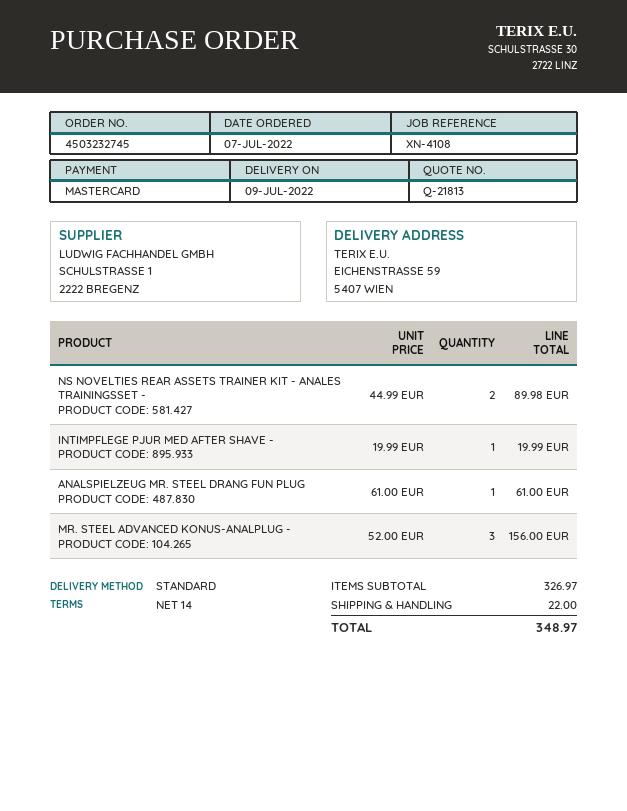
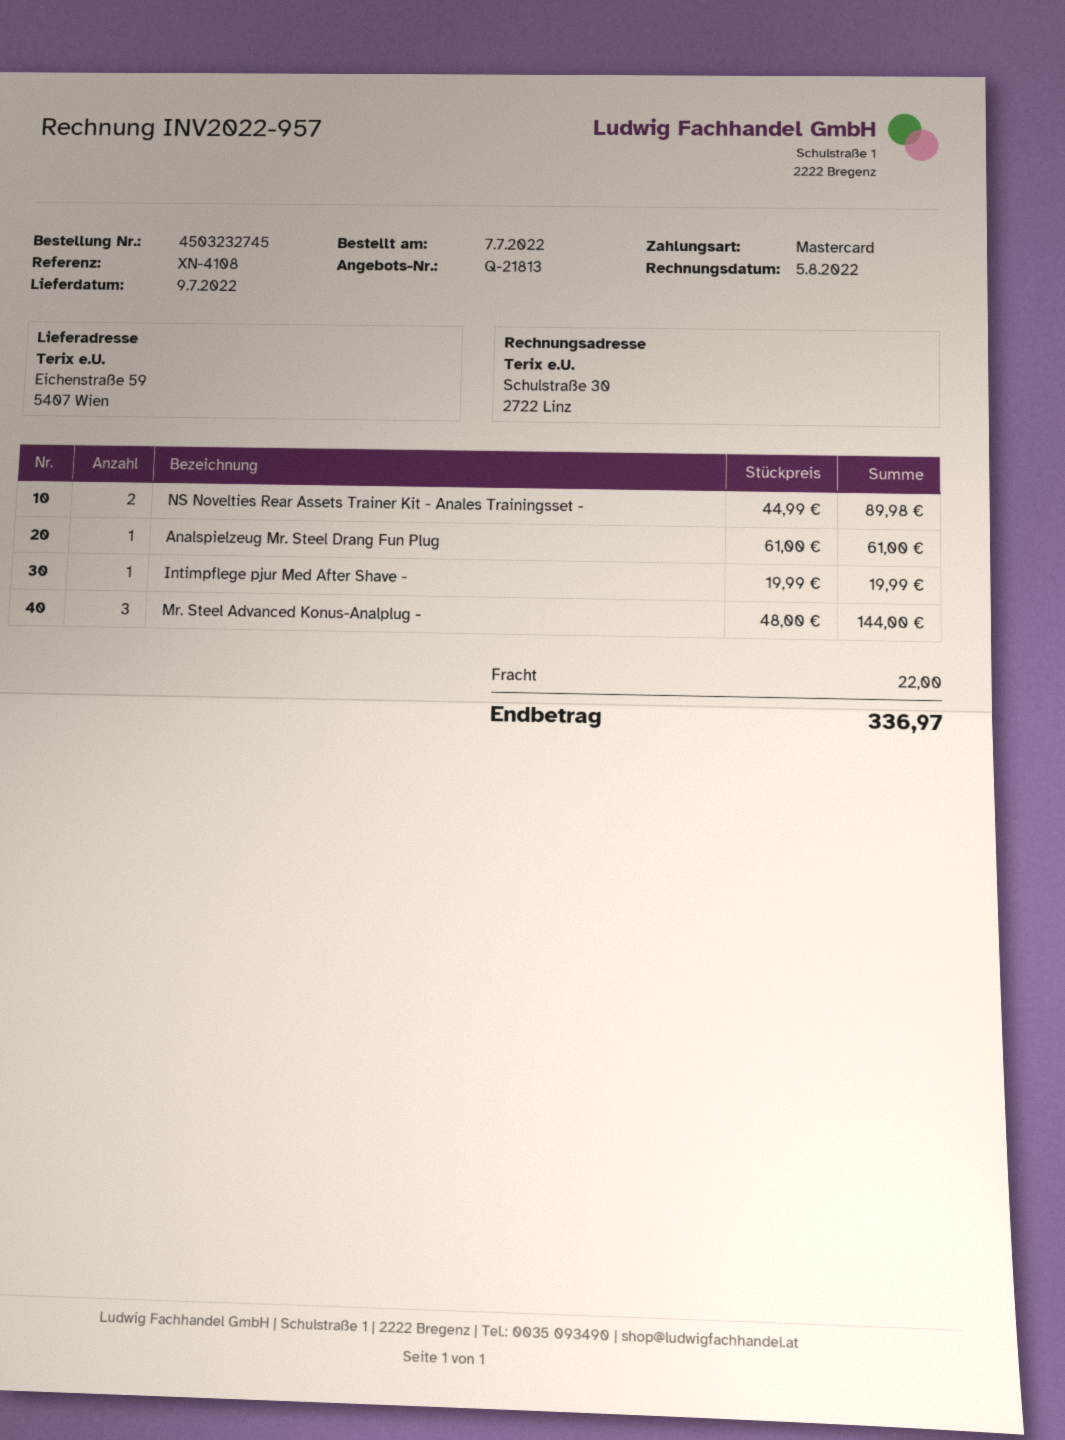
MR. STEEL ADVANCED KONUS-ANALPLUG -: 3 x 52.00 = 156.00 -> 3 x 48.00 = 144.00
total: 348.97 -> 336.97

